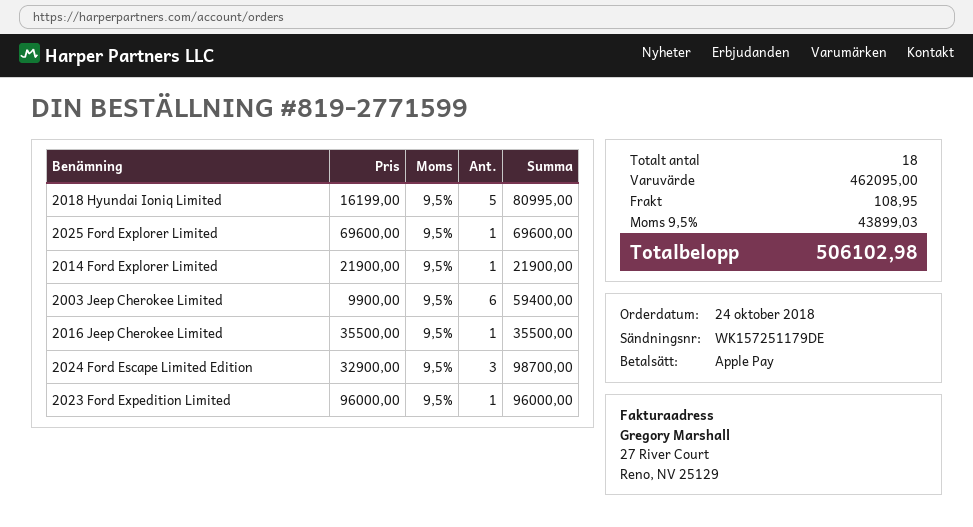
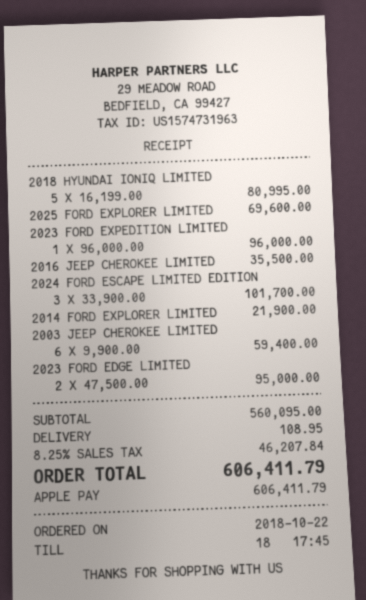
order date: 2018-10-24 -> 2018-10-22
2024 Ford Escape Limited Edition: 3 x 32900.00 = 98700.00 -> 3 x 33900.00 = 101700.00
2023 FORD EDGE LIMITED: none -> 2 x 47500.00 = 95000.00
subtotal: 462095.00 -> 560095.00
tax: 9.5% = 43899.03 -> 8.25% = 46207.84
total: 506102.98 -> 606411.79

